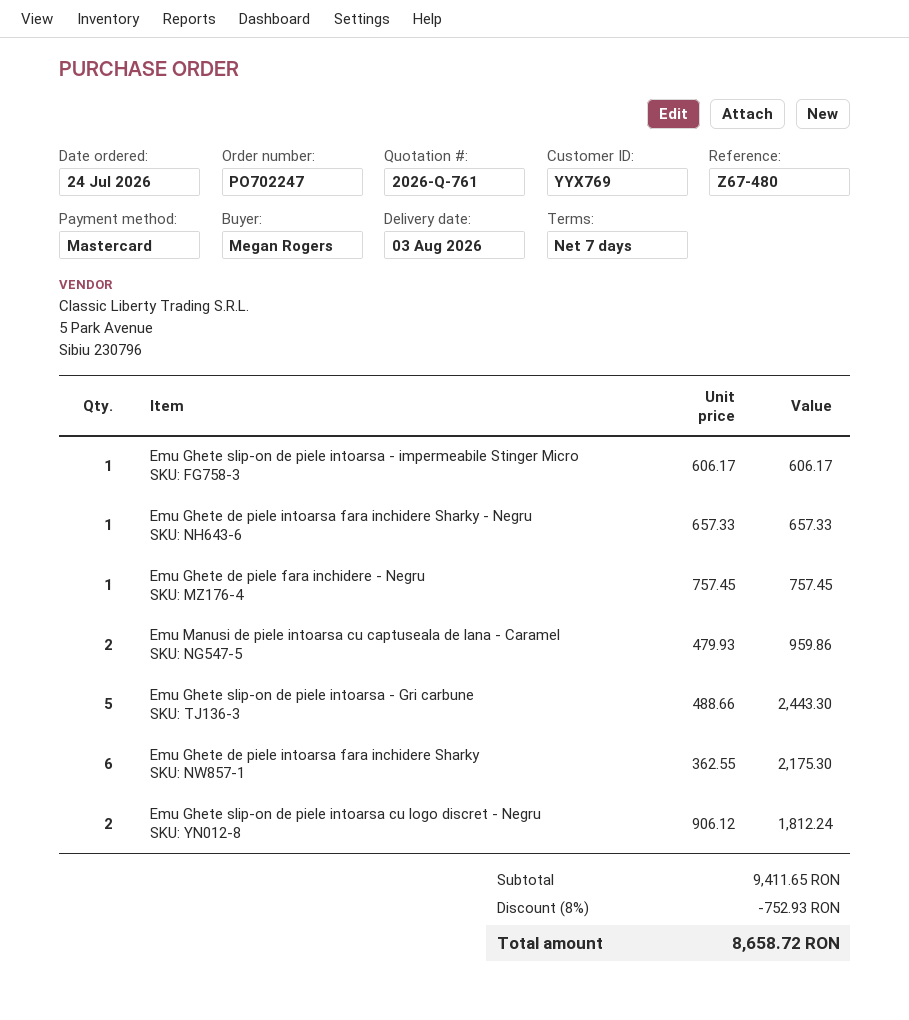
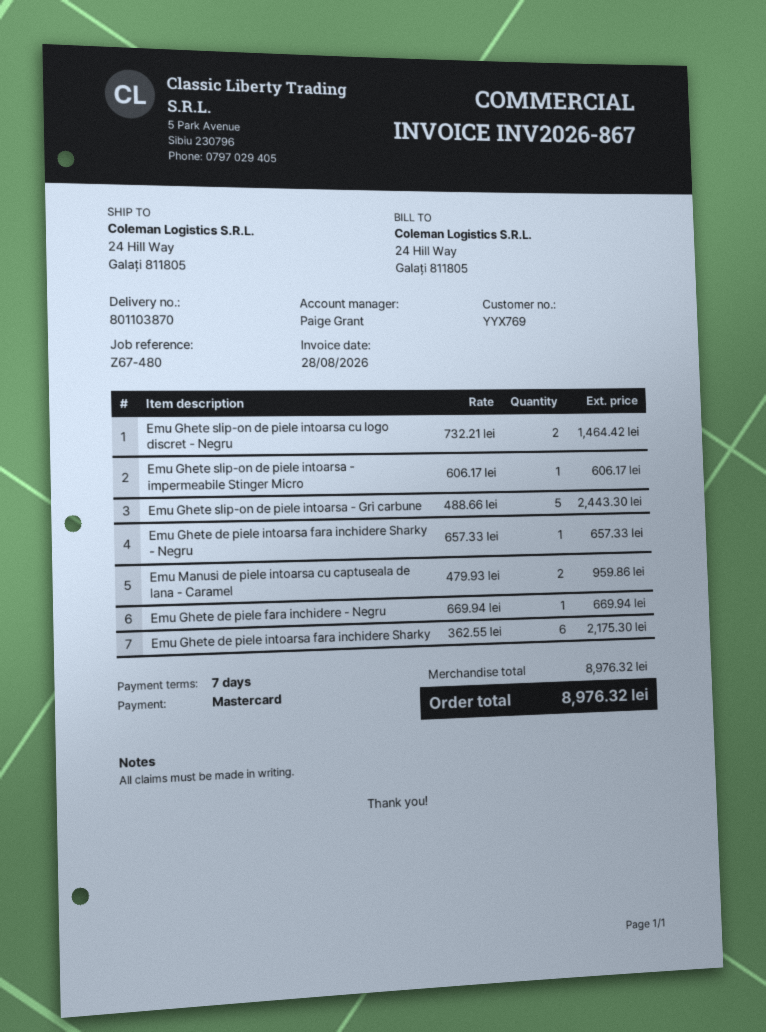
Emu Ghete de piele fara inchidere - Negru: 1 x 757.45 = 757.45 -> 1 x 669.94 = 669.94
Emu Ghete slip-on de piele intoarsa cu logo discret - Negru: 2 x 906.12 = 1812.24 -> 2 x 732.21 = 1464.42
subtotal: 9411.65 -> 8976.32
discount: 8% = 752.93 -> none
total: 8658.72 -> 8976.32

